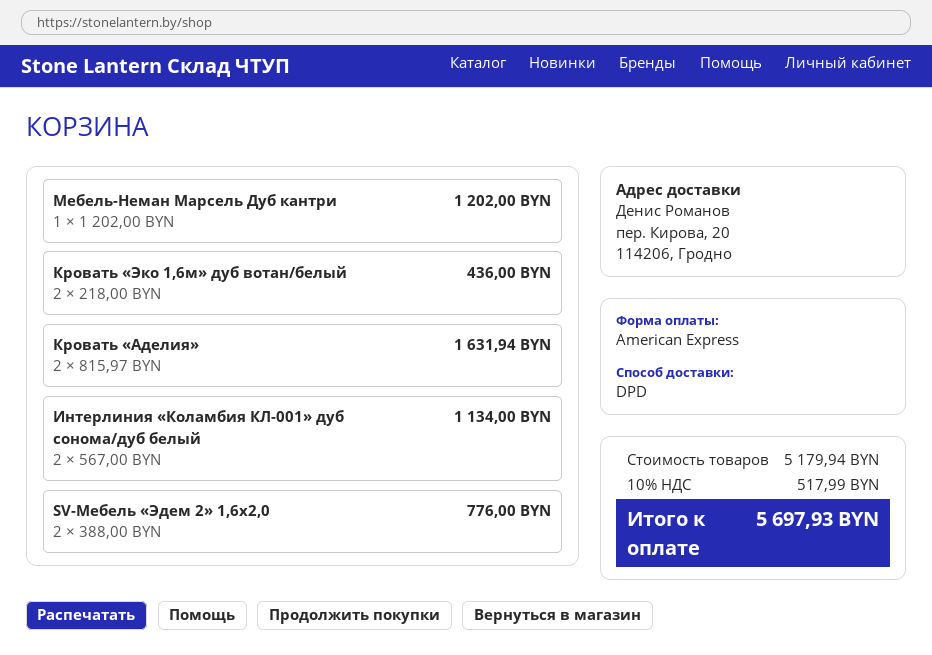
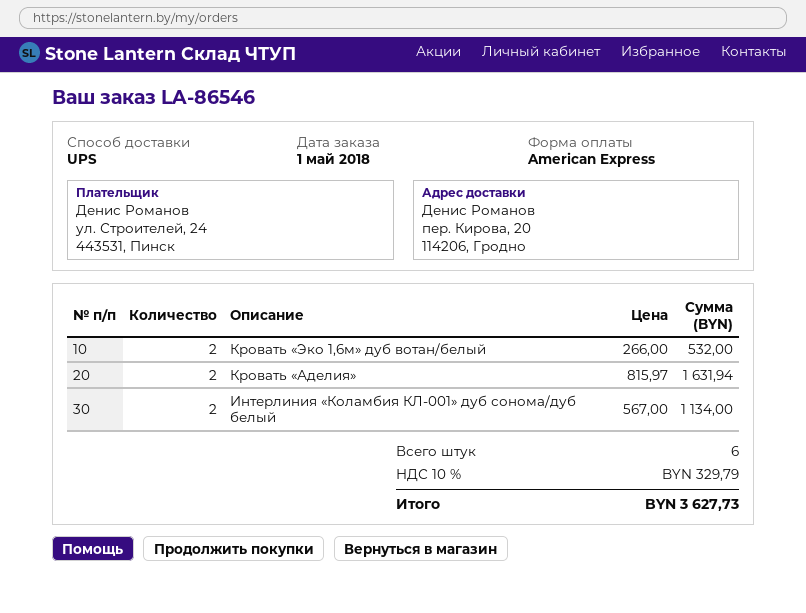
shipping method: DPD -> UPS
Мебель-Неман Марсель Дуб кантри: 1 x 1202.00 = 1202.00 -> none
Кровать «Эко 1,6м» дуб вотан/белый: 2 x 218.00 = 436.00 -> 2 x 266.00 = 532.00
SV-Мебель «Эдем 2» 1,6х2,0: 2 x 388.00 = 776.00 -> none
tax: 10% = 517.99 -> 10% = 329.79
total: 5697.93 -> 3627.73

